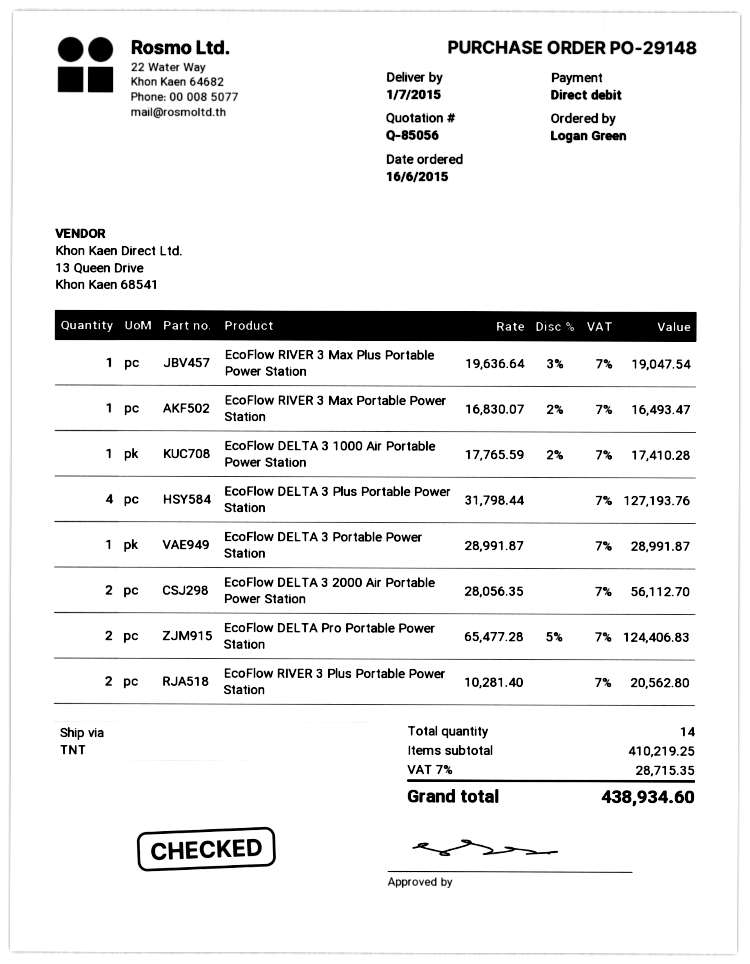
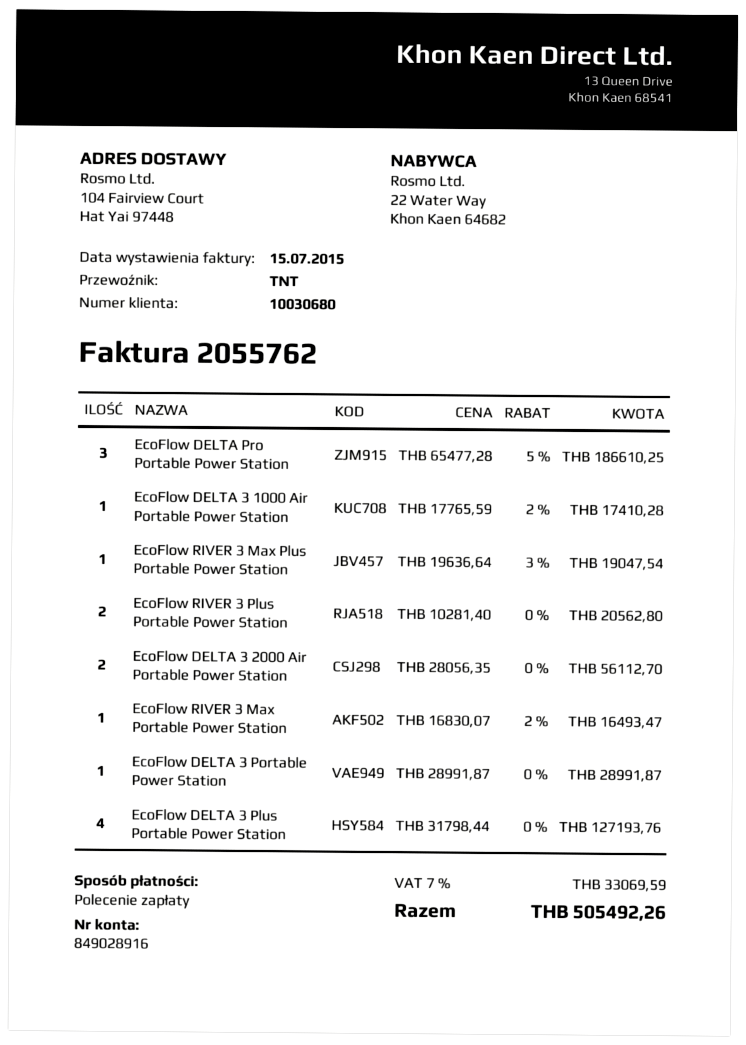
EcoFlow DELTA Pro Portable Power Station: 2 x 65477.28 - 5% = 124406.83 -> 3 x 65477.28 - 5% = 186610.25
tax: 7% = 28715.35 -> 7% = 33069.59
total: 438934.60 -> 505492.26

